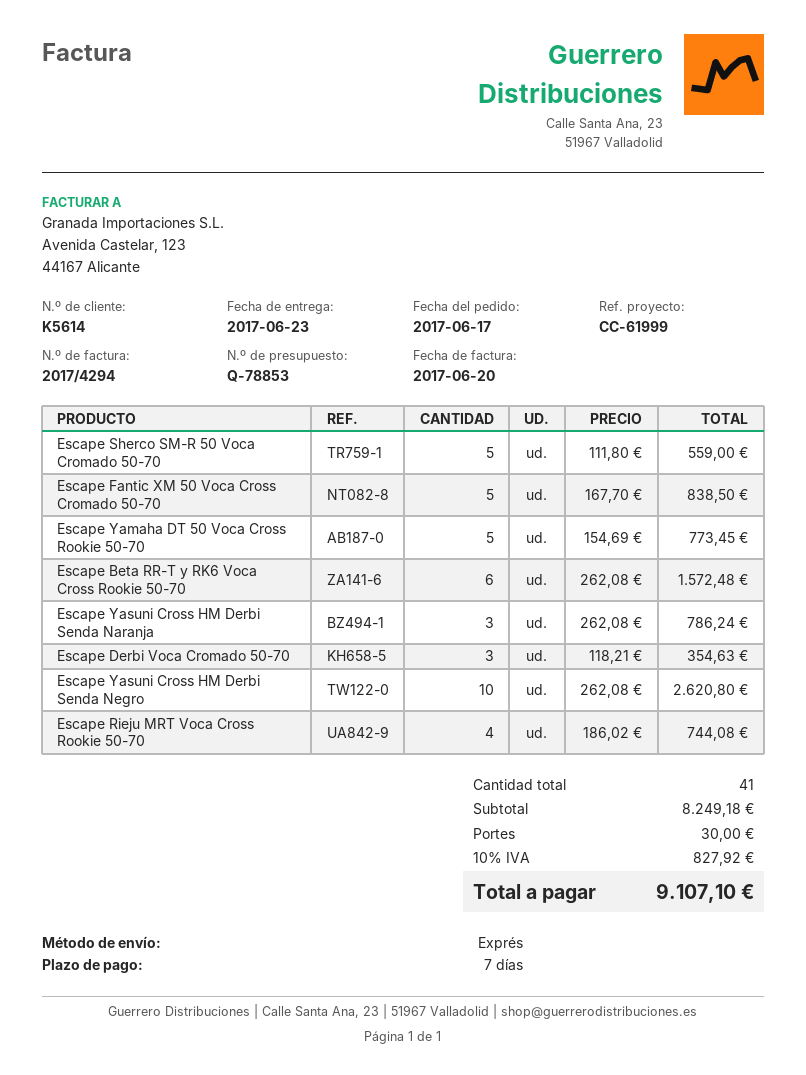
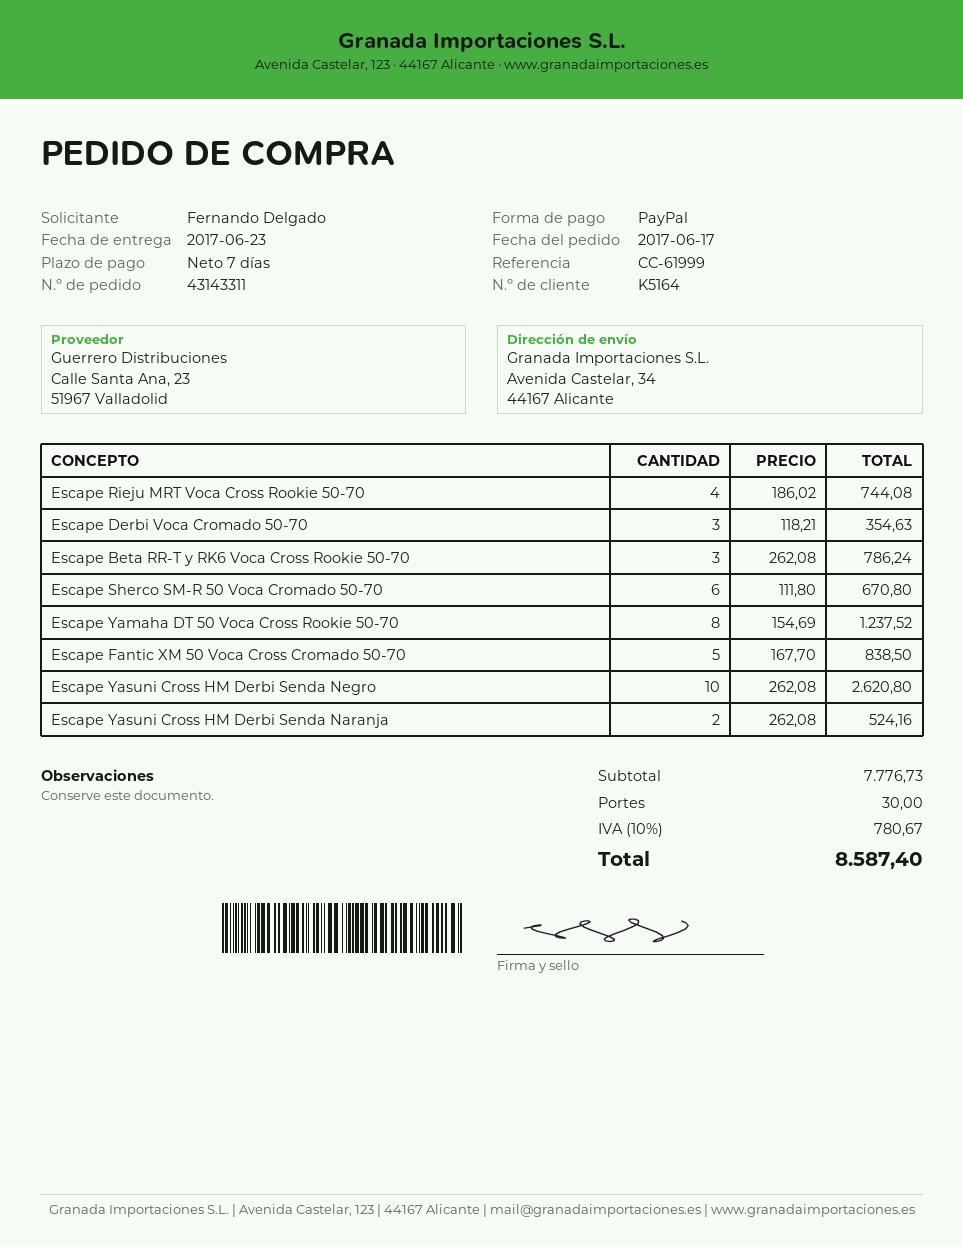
customer number: K5614 -> K5164
Escape Sherco SM-R 50 Voca Cromado 50-70: 5 x 111.80 = 559.00 -> 6 x 111.80 = 670.80
Escape Yamaha DT 50 Voca Cross Rookie 50-70: 5 x 154.69 = 773.45 -> 8 x 154.69 = 1237.52
Escape Beta RR-T y RK6 Voca Cross Rookie 50-70: 6 x 262.08 = 1572.48 -> 3 x 262.08 = 786.24
Escape Yasuni Cross HM Derbi Senda Naranja: 3 x 262.08 = 786.24 -> 2 x 262.08 = 524.16
subtotal: 8249.18 -> 7776.73
tax: 10% = 827.92 -> 10% = 780.67
total: 9107.10 -> 8587.40

